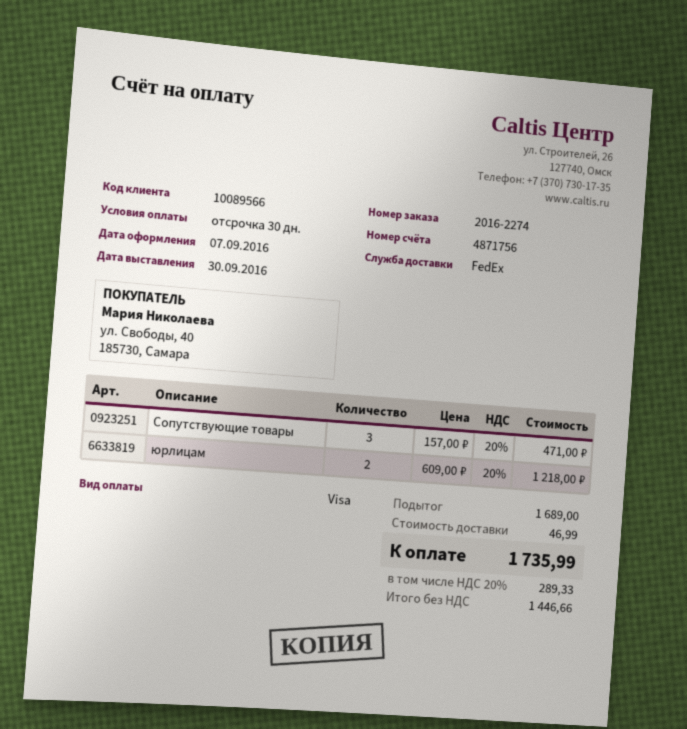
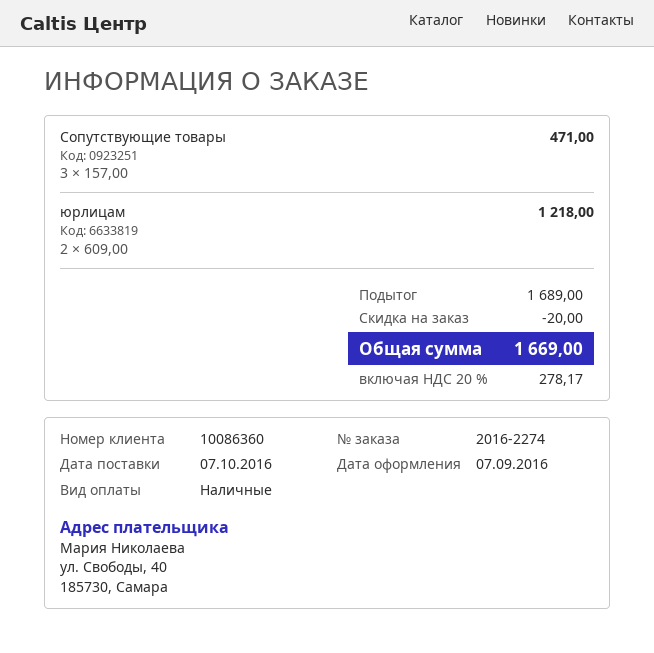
customer number: 10089566 -> 10086360
payment method: Visa -> cash
discount: none -> 20.00
shipping: 46.99 -> none
tax: 20% = 289.33 -> 20% = 278.17
total: 1735.99 -> 1669.00

